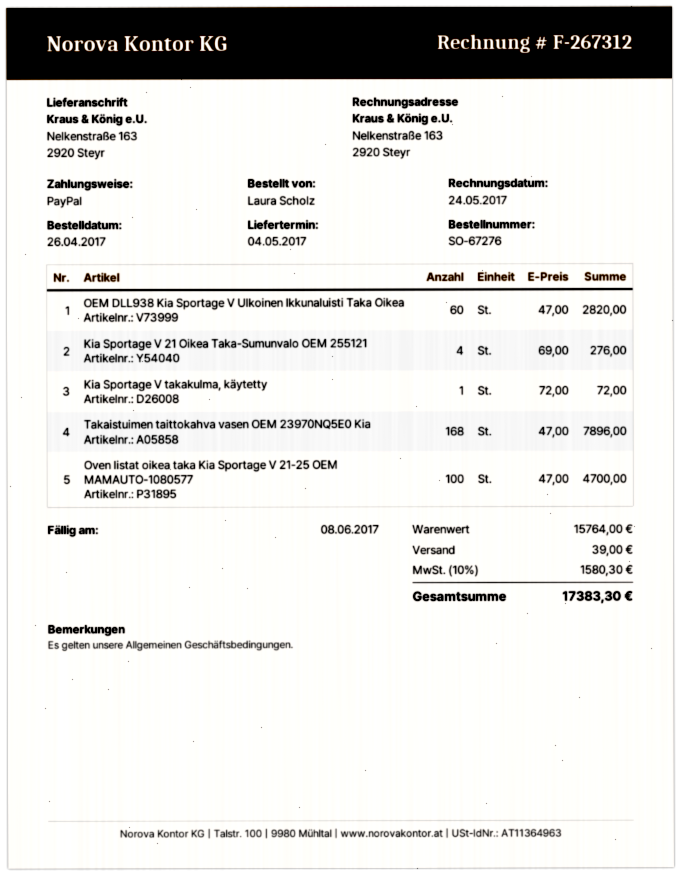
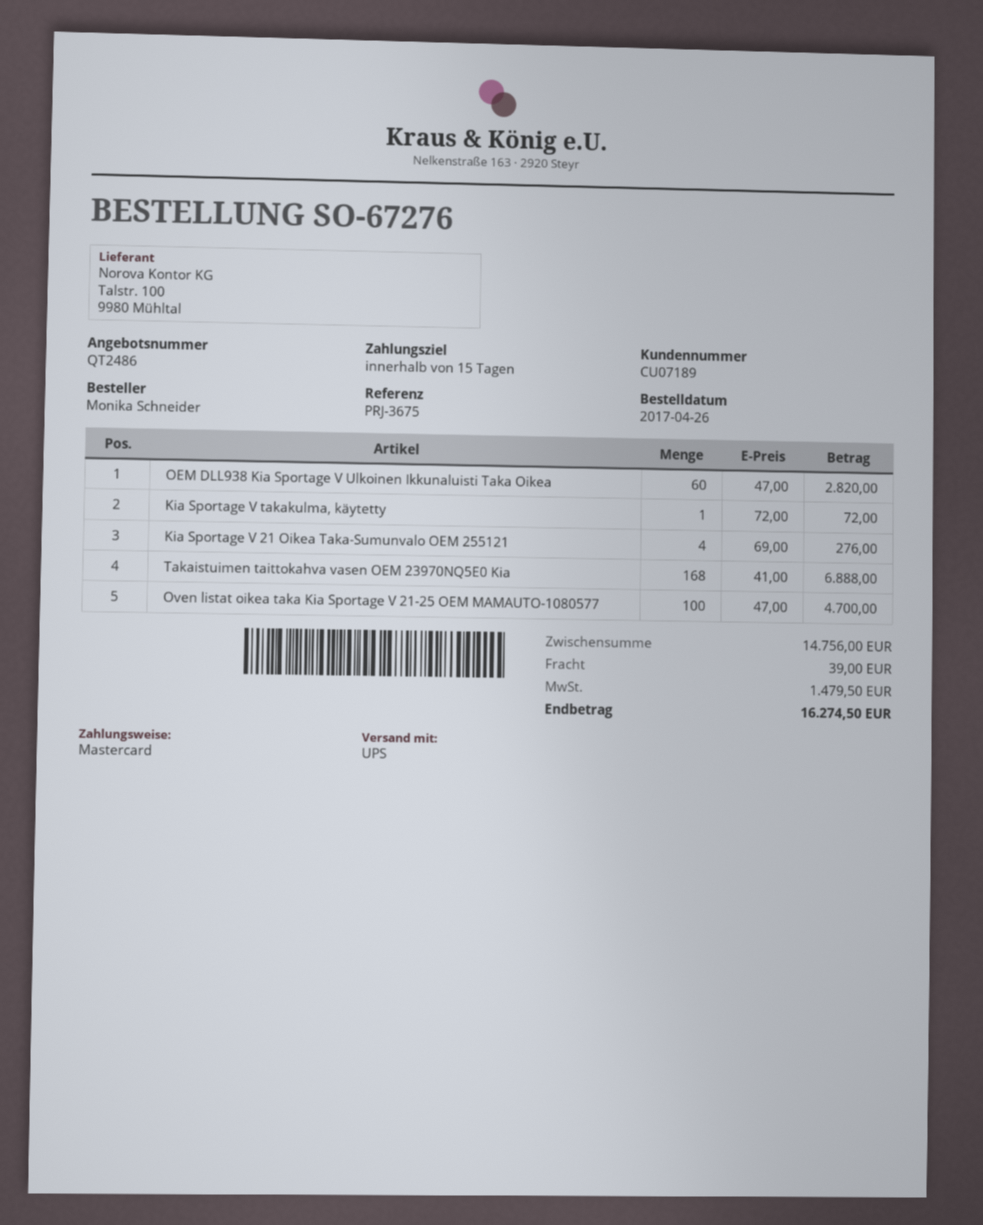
ordered by: Laura Scholz -> Monika Schneider
payment method: PayPal -> Mastercard
Takaistuimen taittokahva vasen OEM 23970NQ5E0 Kia: 168 x 47.00 = 7896.00 -> 168 x 41.00 = 6888.00
subtotal: 15764.00 -> 14756.00
tax: 1580.30 -> 1479.50
total: 17383.30 -> 16274.50

